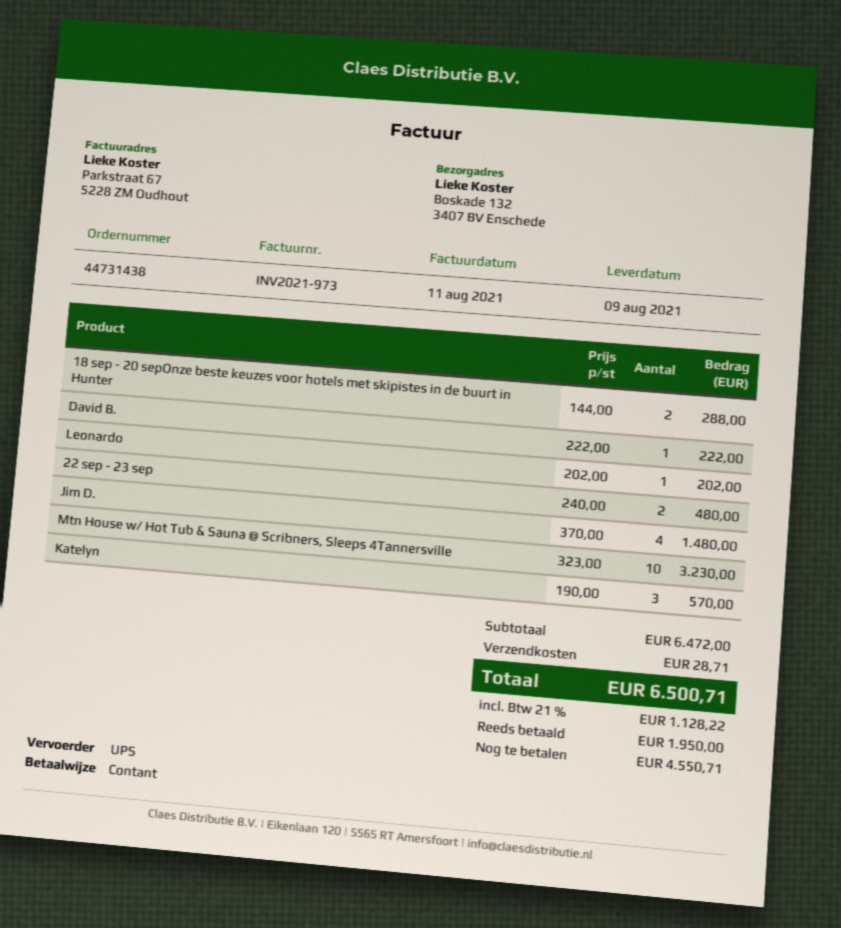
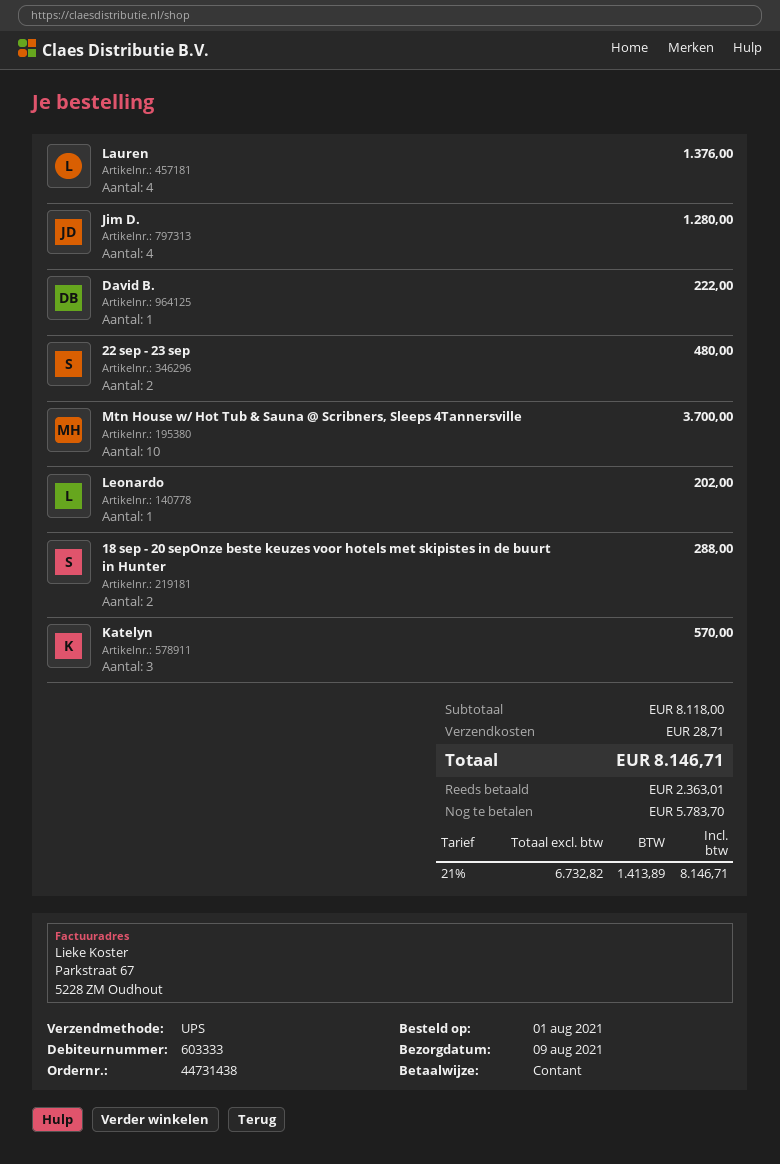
Jim D.: 4 for 1480.00 -> 4 for 1280.00
Mtn House w/ Hot Tub & Sauna @ Scribners, Sleeps 4Tannersville: 10 for 3230.00 -> 10 for 3700.00
Lauren: none -> 4 for 1376.00
subtotal: 6472.00 -> 8118.00
tax: 21% = 1128.22 -> 21% = 1413.89
total: 6500.71 -> 8146.71
deposit: 1950.00 -> 2363.01
balance: 4550.71 -> 5783.70

